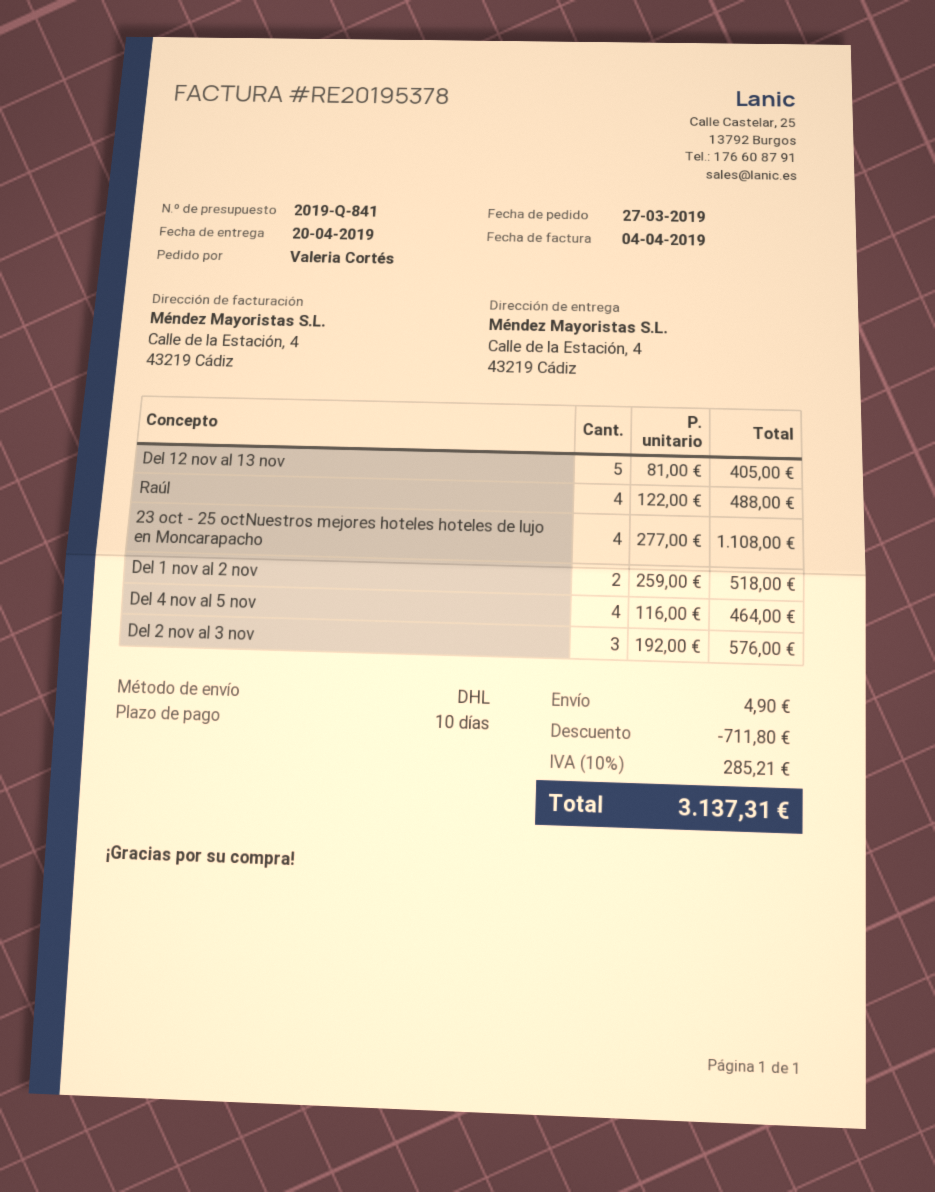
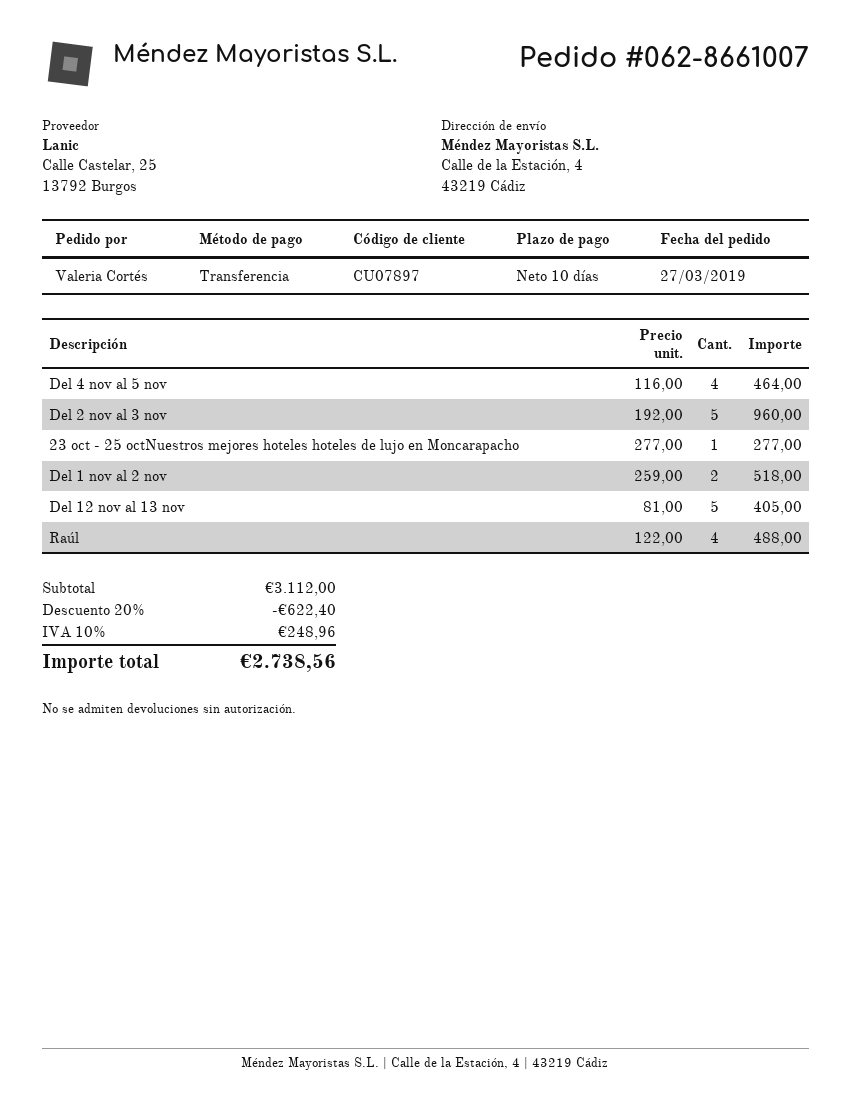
23 oct - 25 octNuestros mejores hoteles hoteles de lujo en Moncarapacho: 4 x 277.00 = 1108.00 -> 1 x 277.00 = 277.00
Del 2 nov al 3 nov: 3 x 192.00 = 576.00 -> 5 x 192.00 = 960.00
discount: 711.80 -> 622.40
shipping: 4.90 -> none
tax: 10% = 285.21 -> 10% = 248.96
total: 3137.31 -> 2738.56

